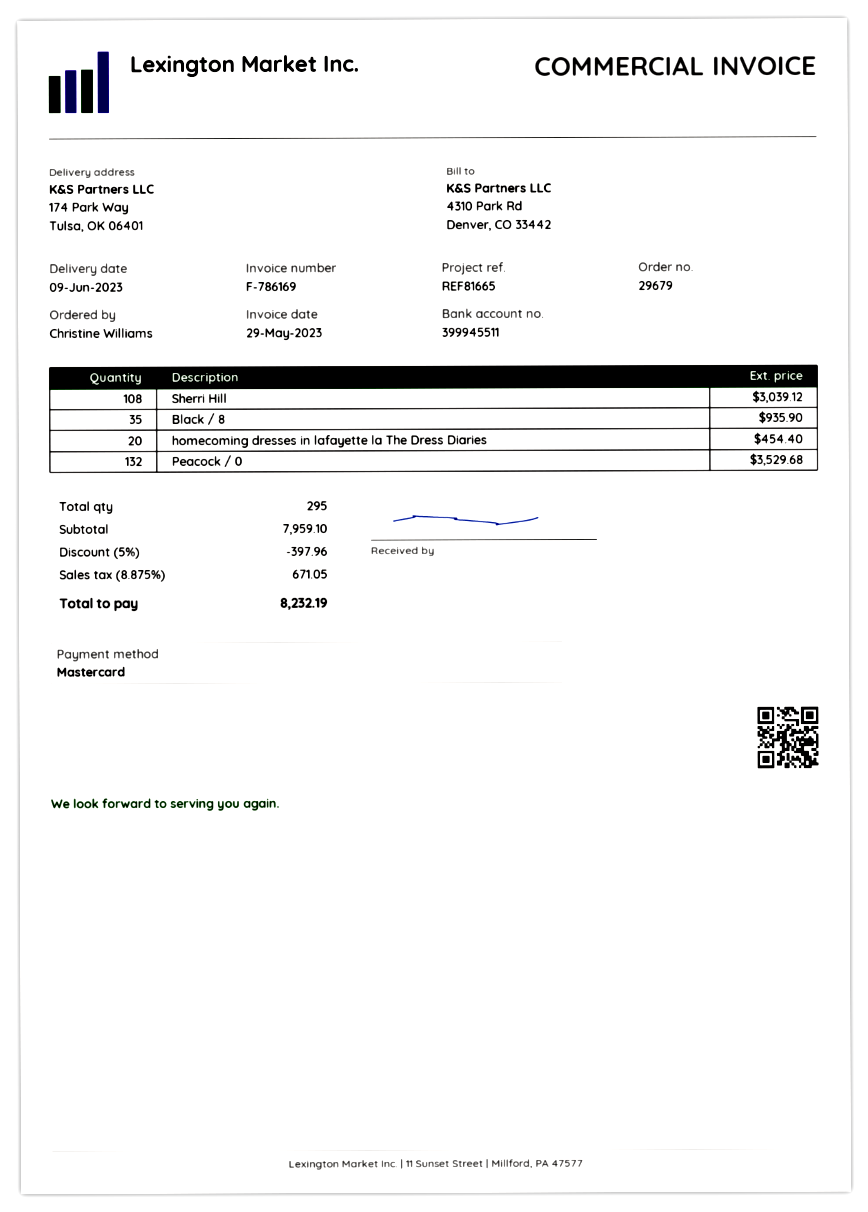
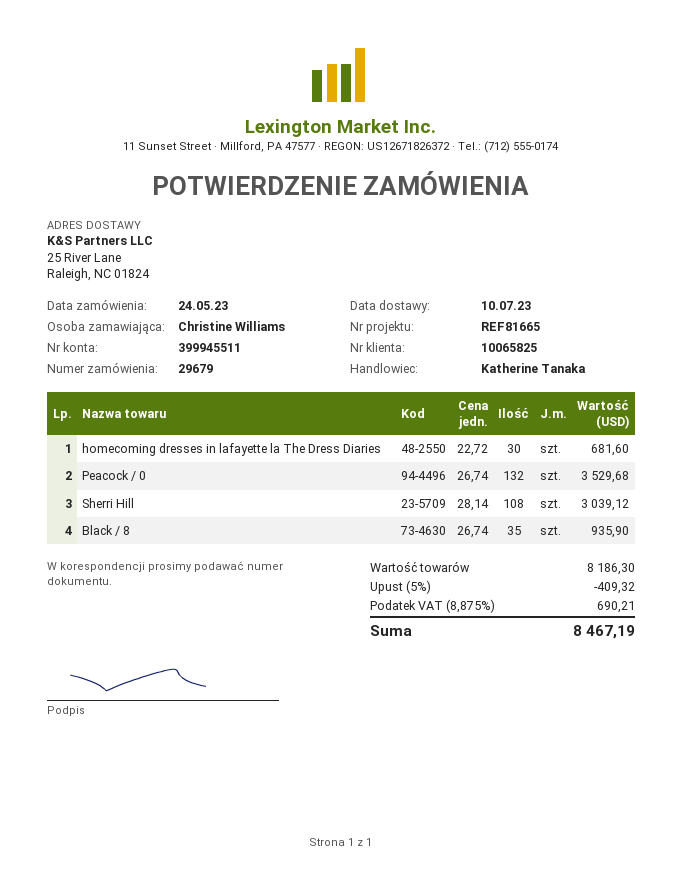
delivery date: 2023-06-09 -> 2023-07-10
ship to: 174 Park Way, Tulsa, OK 06401 -> 25 River Lane, Raleigh, NC 01824
homecoming dresses in lafayette la The Dress Diaries: 20 for 454.40 -> 30 for 681.60
subtotal: 7959.10 -> 8186.30
discount: 5% = 397.96 -> 5% = 409.32
tax: 8.875% = 671.05 -> 8.875% = 690.21
total: 8232.19 -> 8467.19

